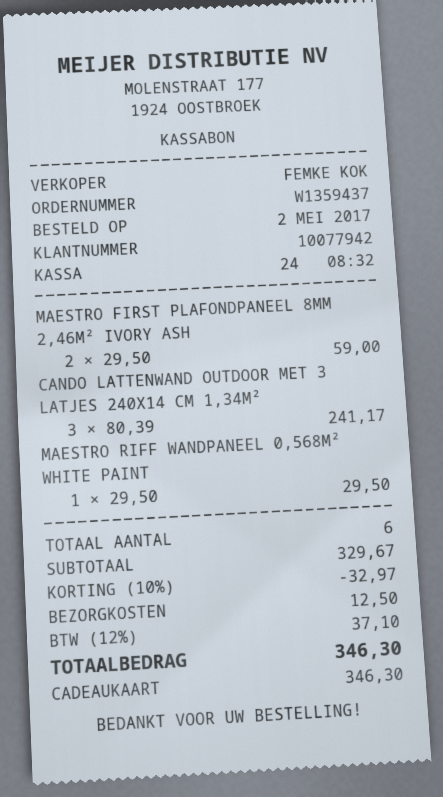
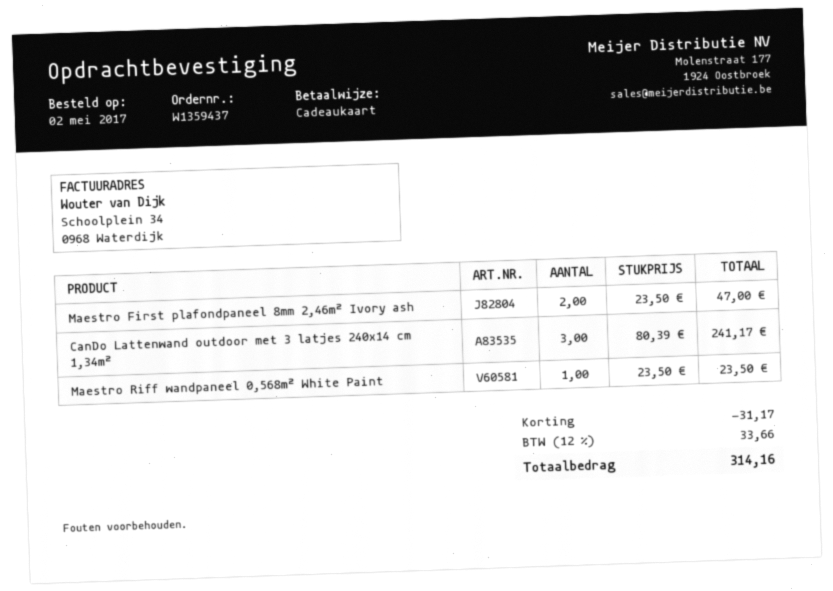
MAESTRO FIRST PLAFONDPANEEL 8MM 2,46M² IVORY ASH: 2 x 29.50 = 59.00 -> 2 x 23.50 = 47.00
MAESTRO RIFF WANDPANEEL 0,568M² WHITE PAINT: 1 x 29.50 = 29.50 -> 1 x 23.50 = 23.50
discount: 32.97 -> 31.17
shipping: 12.50 -> none
tax: 12% = 37.10 -> 12% = 33.66
total: 346.30 -> 314.16

